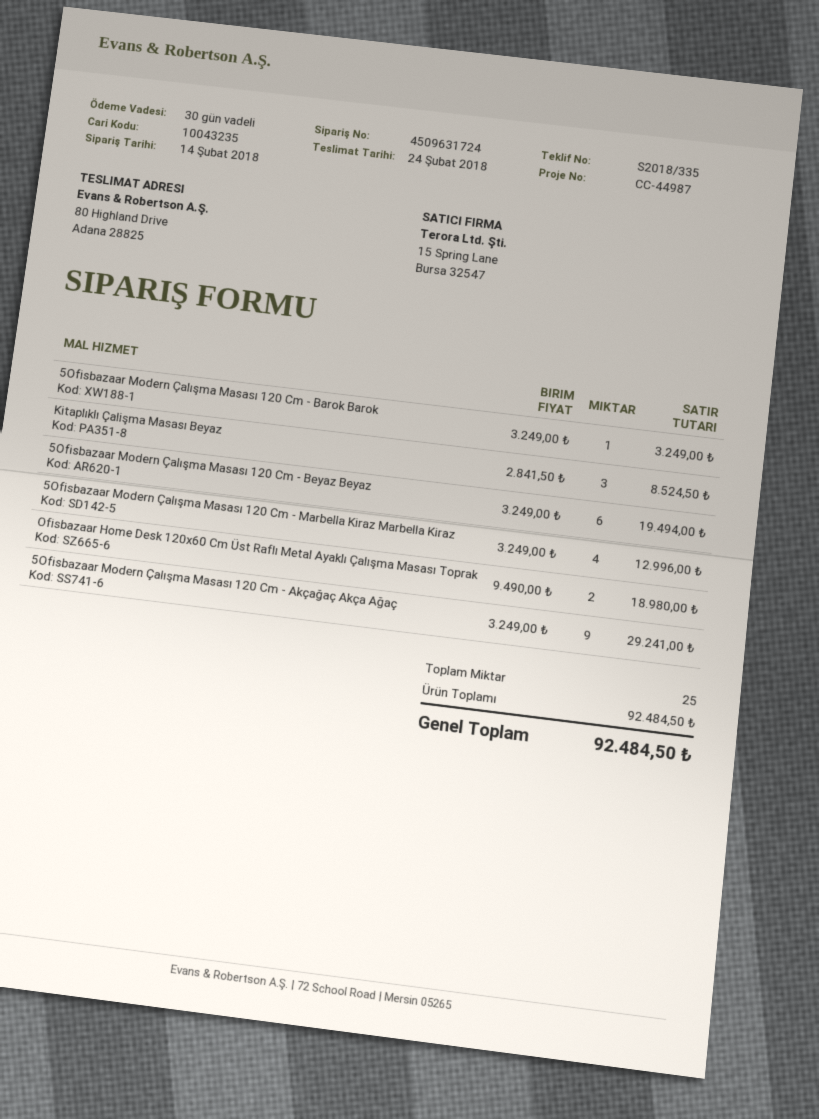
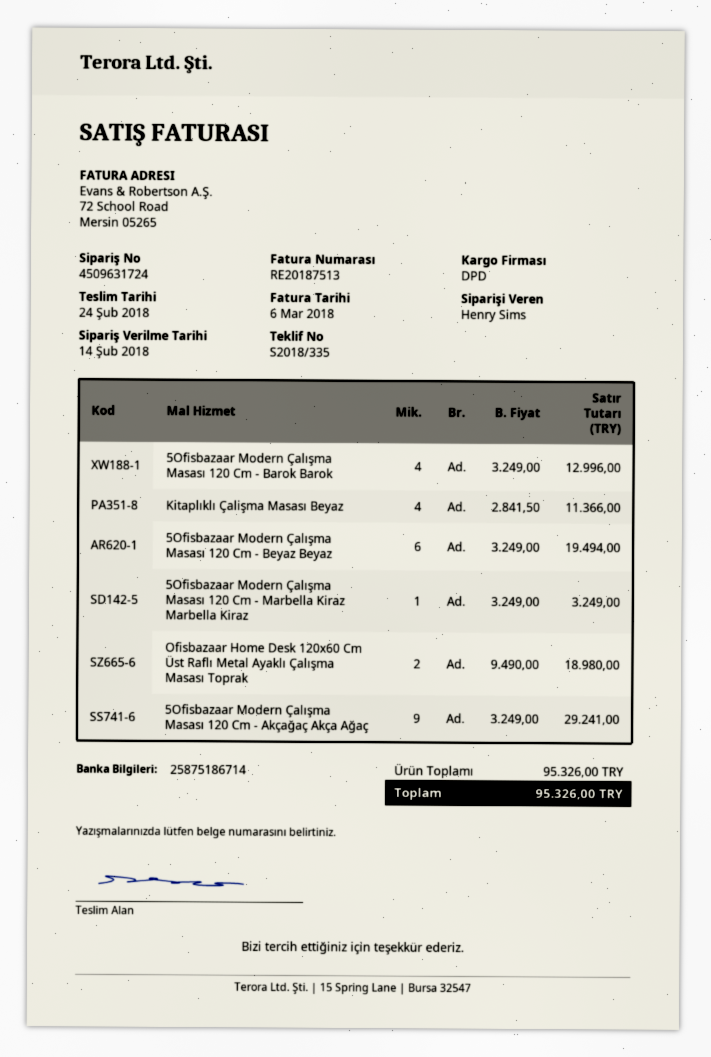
5Ofisbazaar Modern Çalışma Masası 120 Cm - Barok Barok: 1 x 3249.00 = 3249.00 -> 4 x 3249.00 = 12996.00
Kitaplıklı Çalişma Masası Beyaz: 3 x 2841.50 = 8524.50 -> 4 x 2841.50 = 11366.00
5Ofisbazaar Modern Çalışma Masası 120 Cm - Marbella Kiraz Marbella Kiraz: 4 x 3249.00 = 12996.00 -> 1 x 3249.00 = 3249.00
subtotal: 92484.50 -> 95326.00
total: 92484.50 -> 95326.00

